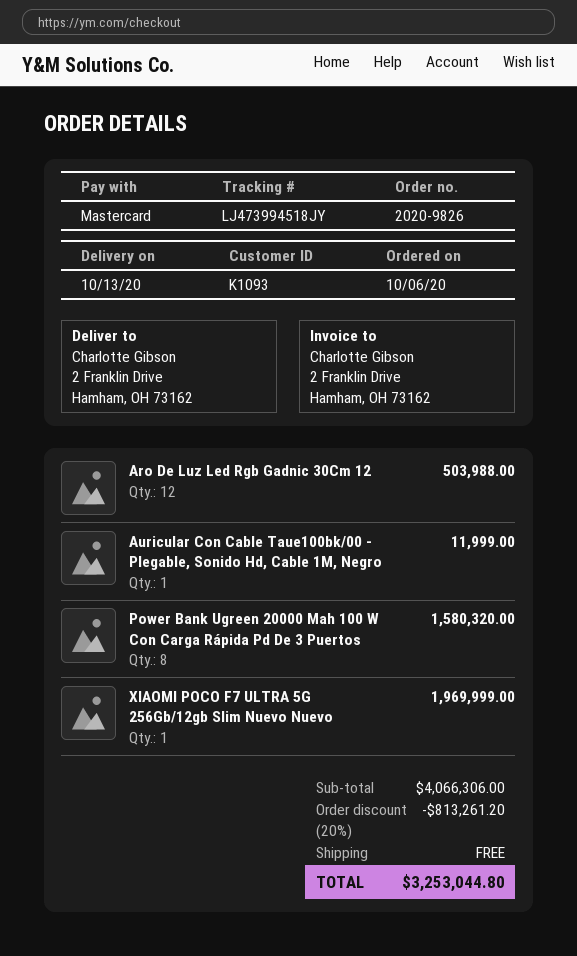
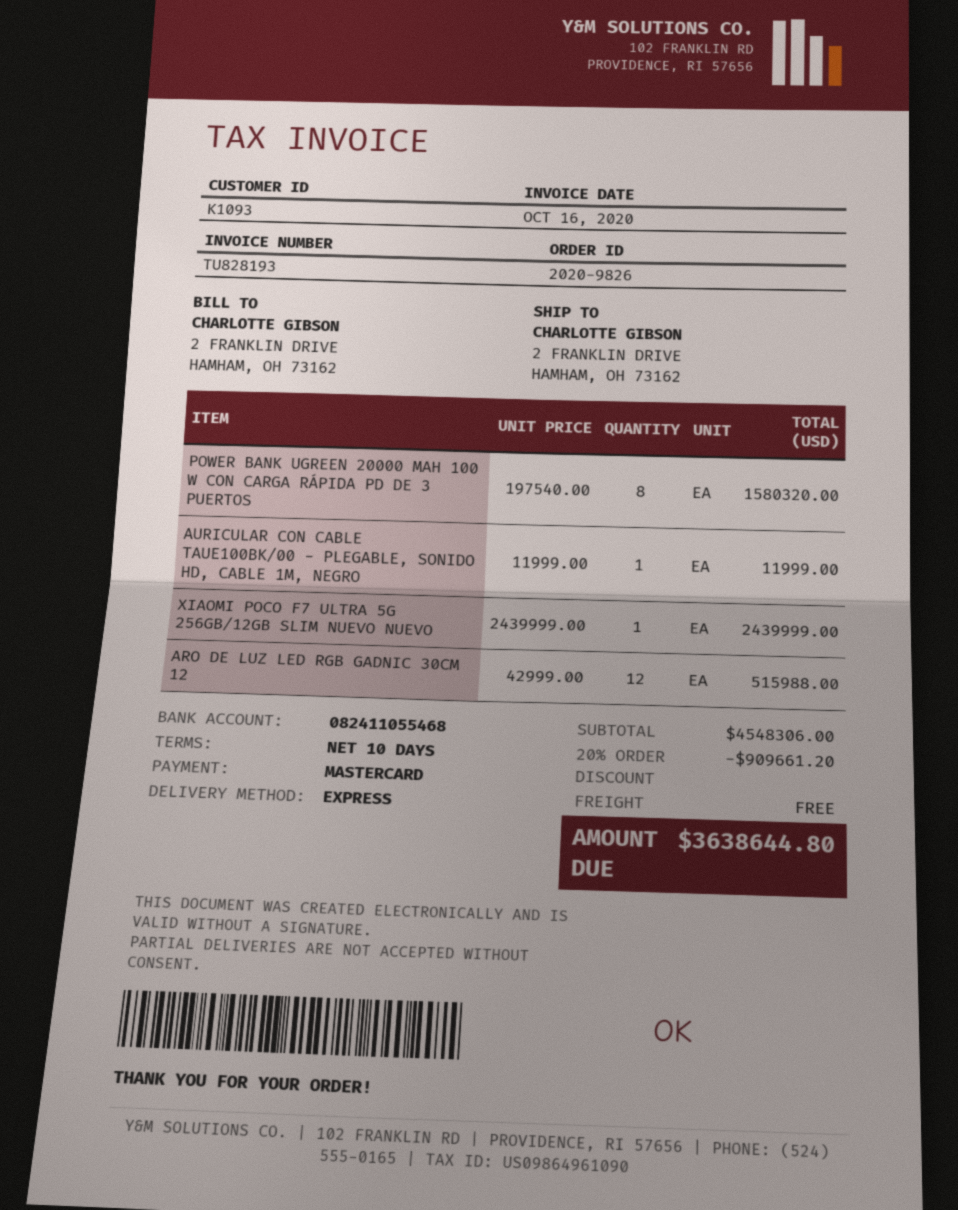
Aro De Luz Led Rgb Gadnic 30Cm 12: 12 for 503988.00 -> 12 for 515988.00
XIAOMI POCO F7 ULTRA 5G 256Gb/12gb Slim Nuevo Nuevo: 1 for 1969999.00 -> 1 for 2439999.00
subtotal: 4066306.00 -> 4548306.00
discount: 20% = 813261.20 -> 20% = 909661.20
total: 3253044.80 -> 3638644.80

